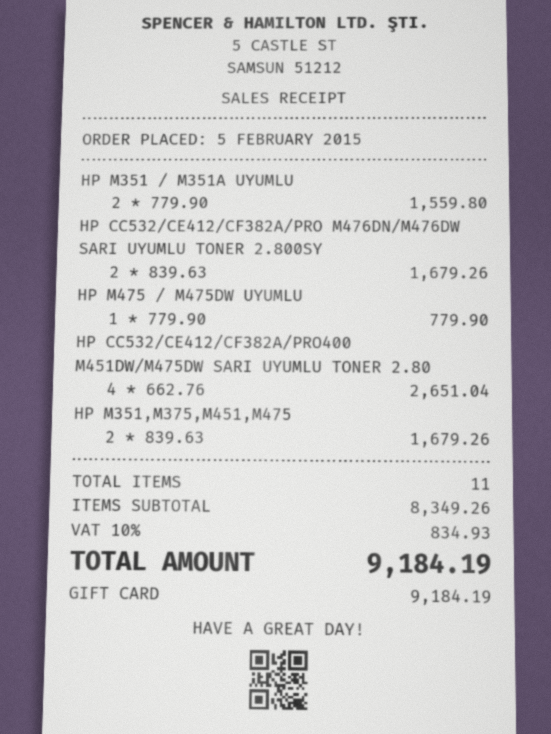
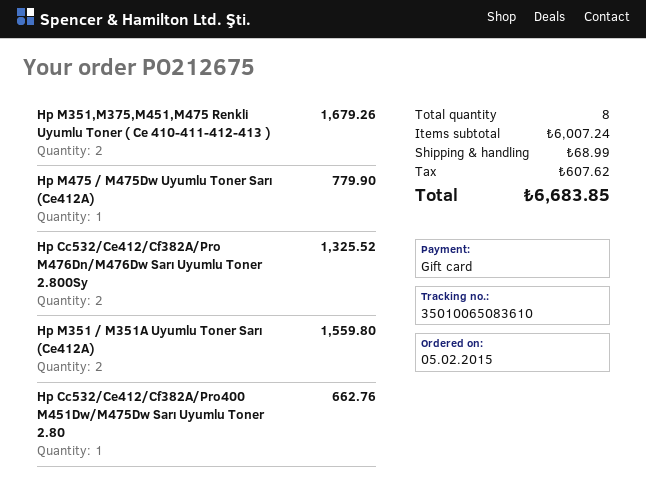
HP CC532/CE412/CF382A/PRO M476DN/M476DW SARI UYUMLU TONER 2.800SY: 2 for 1679.26 -> 2 for 1325.52
HP CC532/CE412/CF382A/PRO400 M451DW/M475DW SARI UYUMLU TONER 2.80: 4 for 2651.04 -> 1 for 662.76
total quantity: 11 -> 8
subtotal: 8349.26 -> 6007.24
shipping: none -> 68.99
tax: 834.93 -> 607.62
total: 9184.19 -> 6683.85

